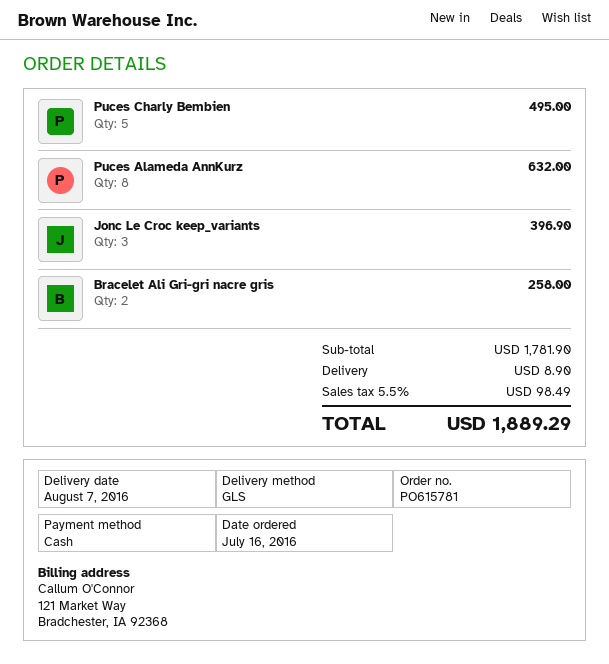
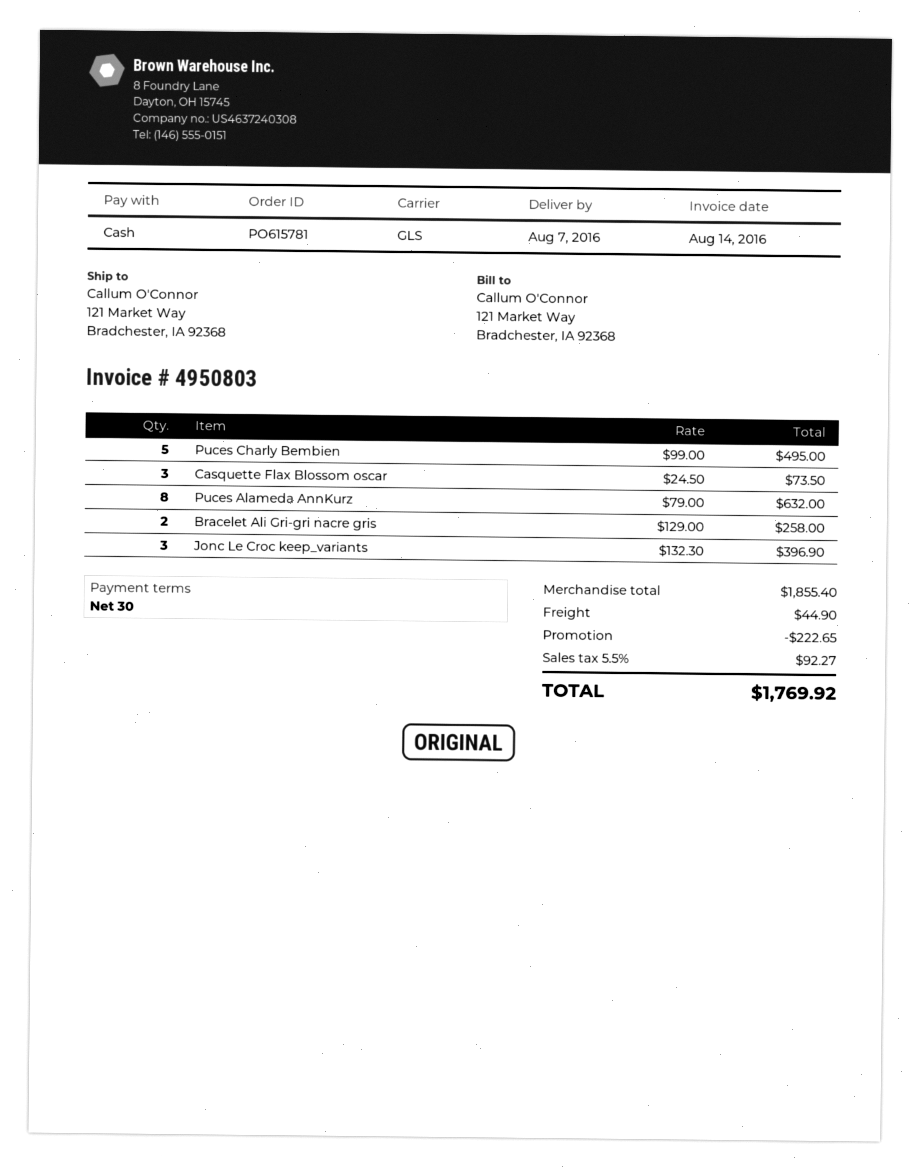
Casquette Flax Blossom oscar: none -> 3 for 73.50
subtotal: 1781.90 -> 1855.40
discount: none -> 222.65
shipping: 8.90 -> 44.90
tax: 5.5% = 98.49 -> 5.5% = 92.27
total: 1889.29 -> 1769.92

